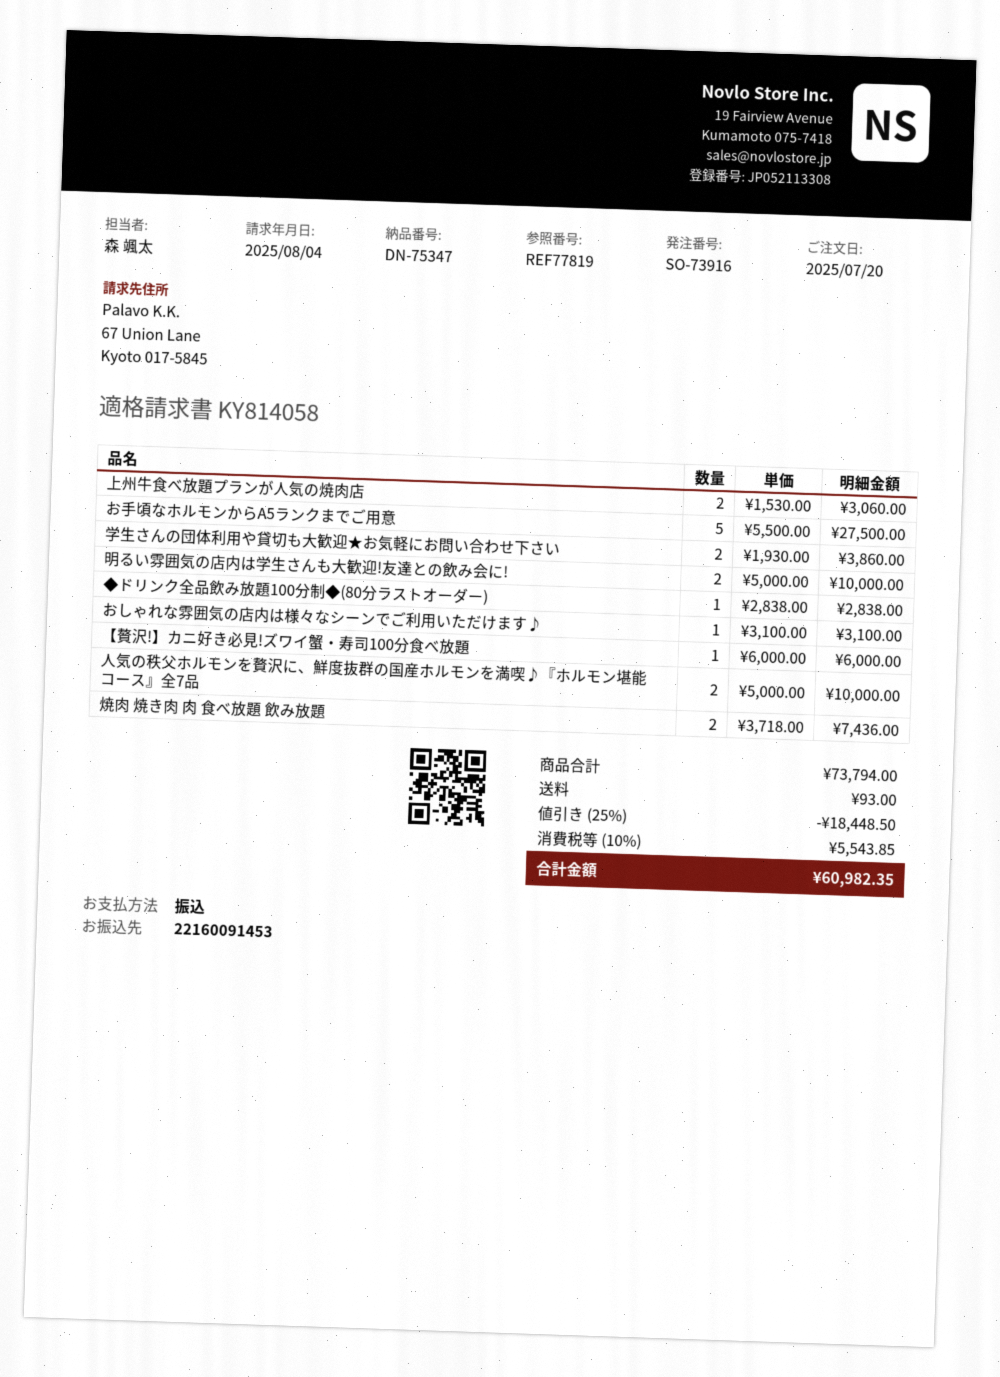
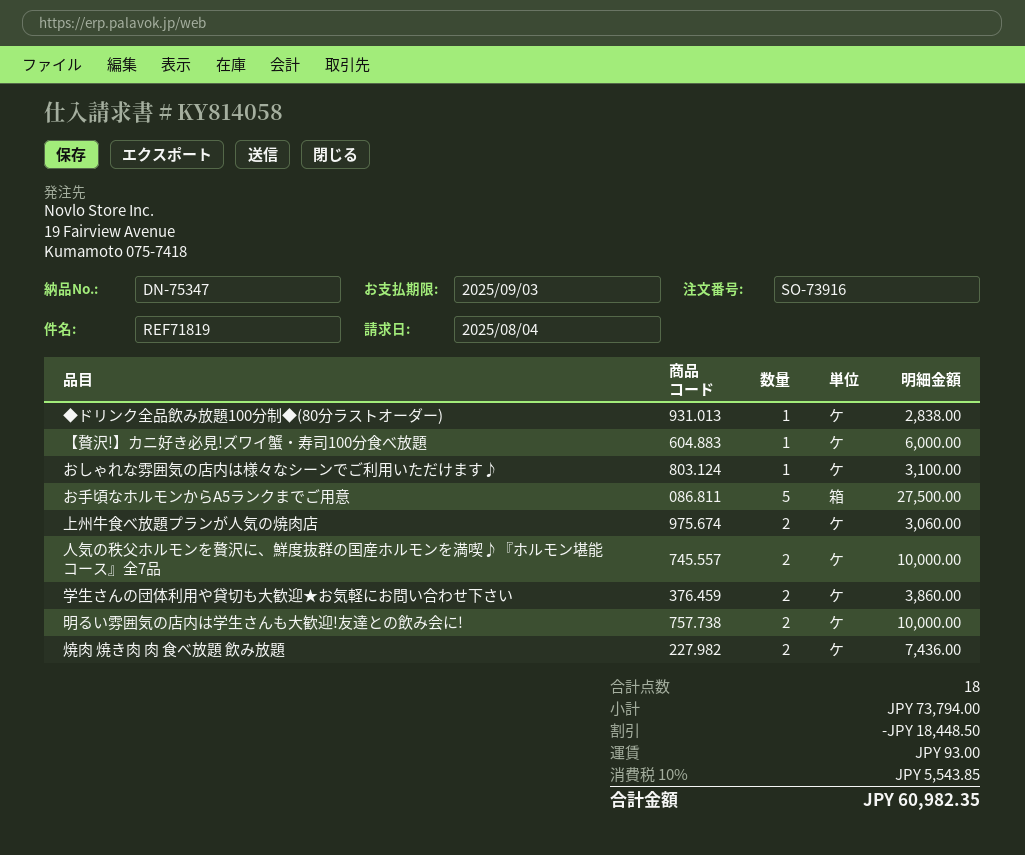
reference: REF77819 -> REF71819

